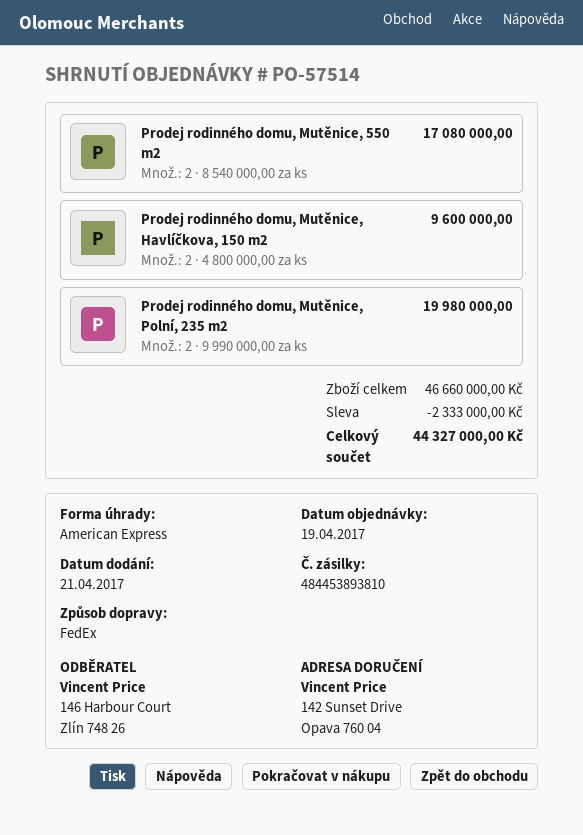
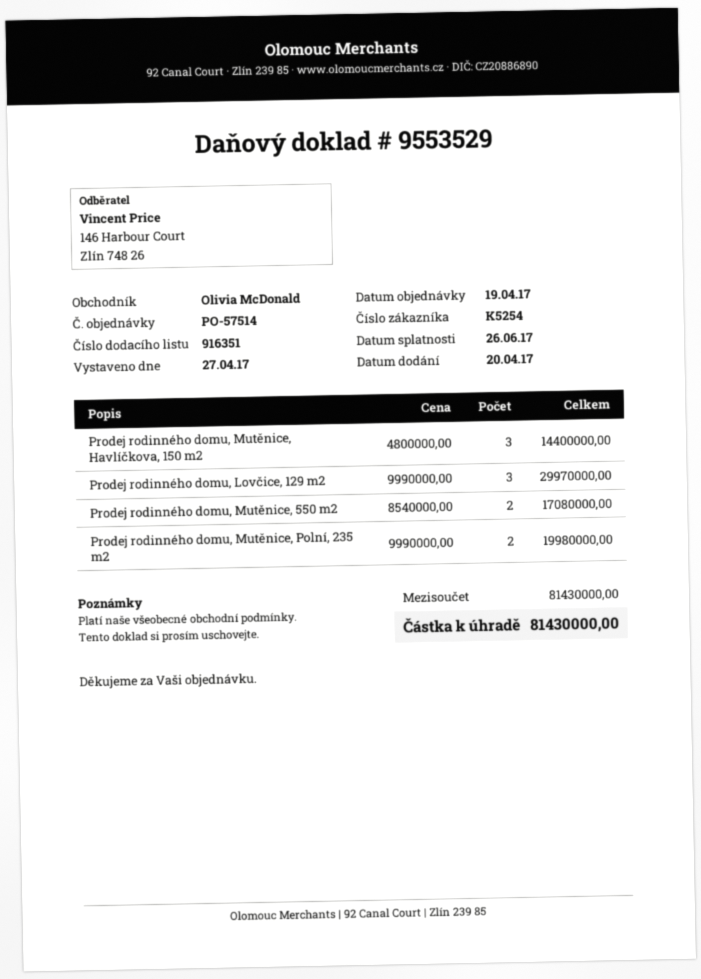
delivery date: 2017-04-21 -> 2017-04-20
Prodej rodinného domu, Mutěnice, Havlíčkova, 150 m2: 2 x 4800000.00 = 9600000.00 -> 3 x 4800000.00 = 14400000.00
Prodej rodinného domu, Lovčice, 129 m2: none -> 3 x 9990000.00 = 29970000.00
subtotal: 46660000.00 -> 81430000.00
discount: 2333000.00 -> none
total: 44327000.00 -> 81430000.00

